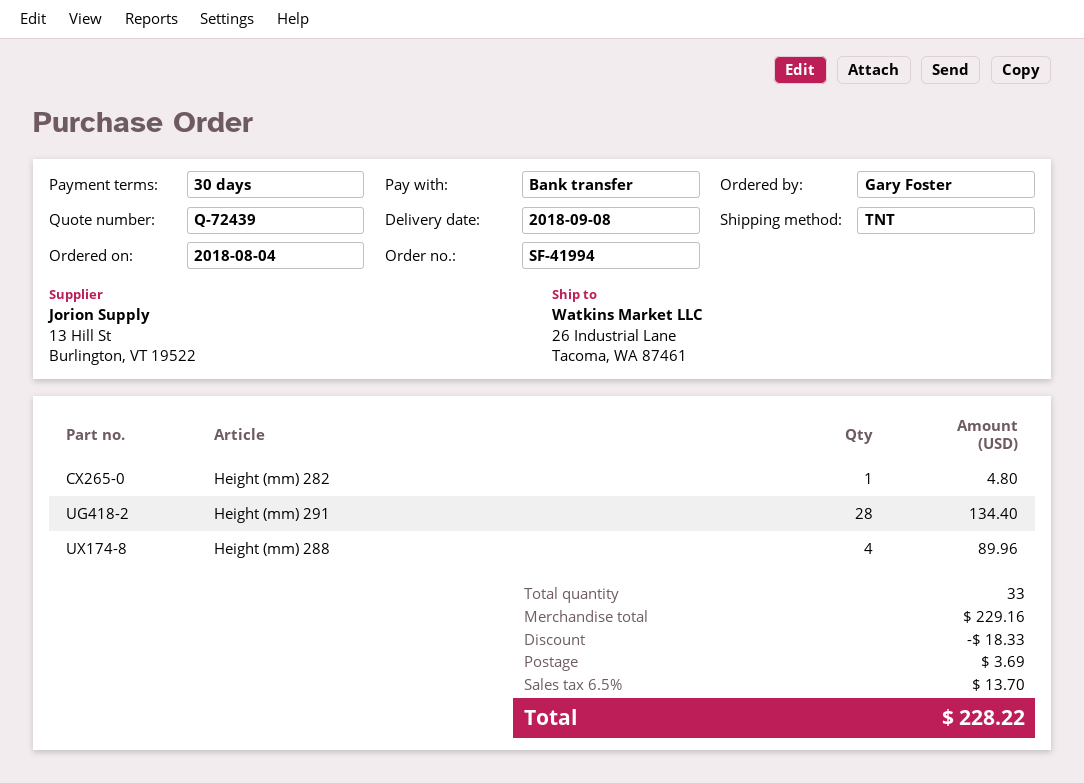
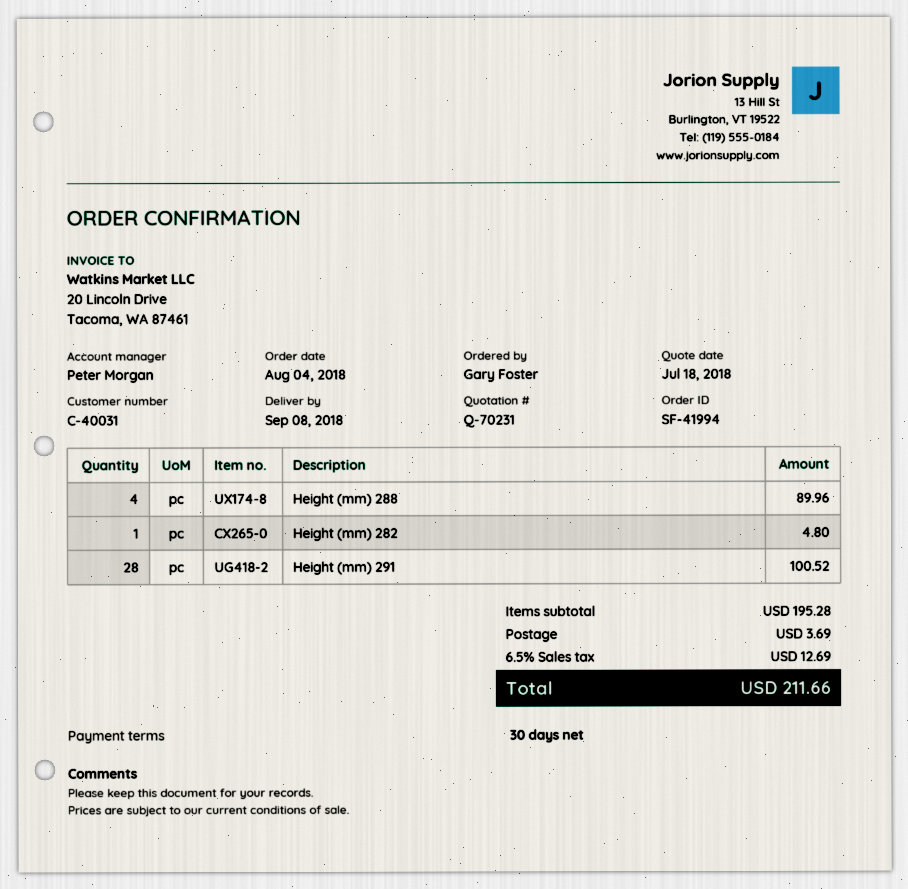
quote number: Q-72439 -> Q-70231
Height (mm) 291: 28 for 134.40 -> 28 for 100.52
subtotal: 229.16 -> 195.28
discount: 18.33 -> none
tax: 6.5% = 13.70 -> 6.5% = 12.69
total: 228.22 -> 211.66

